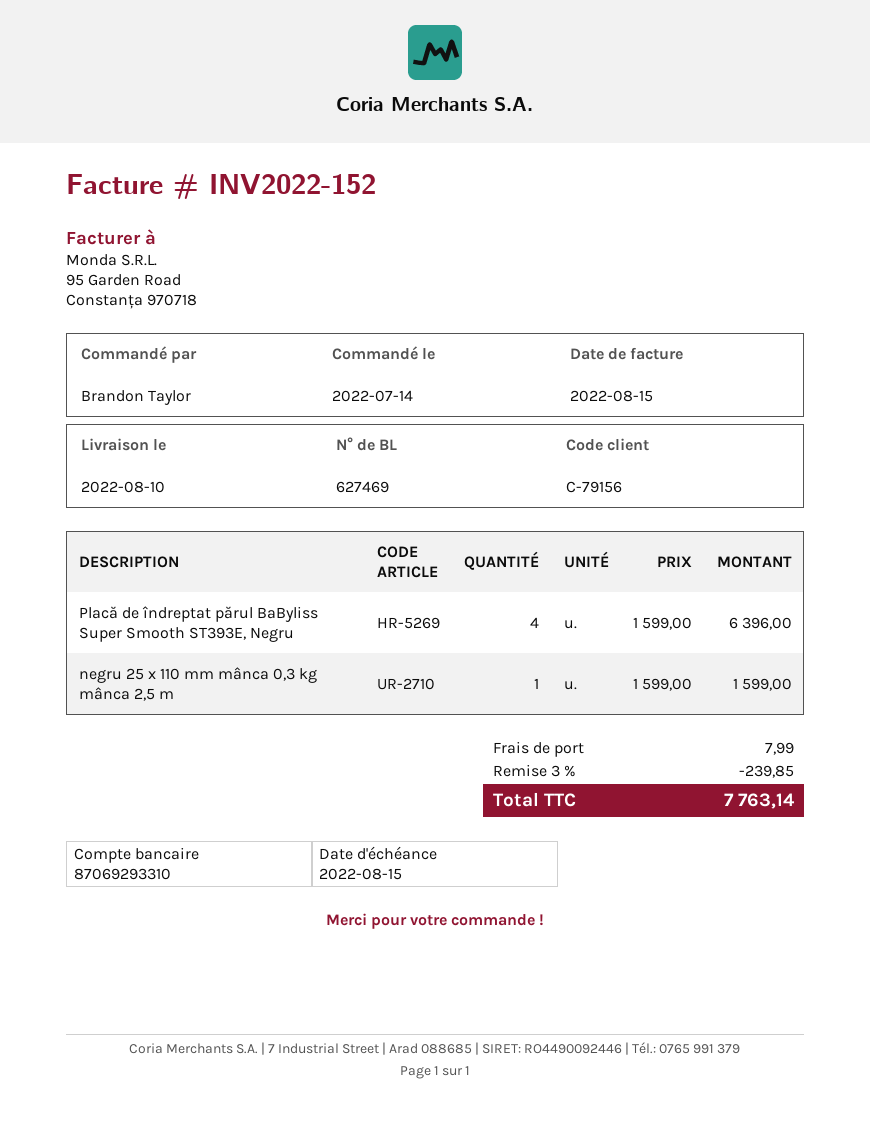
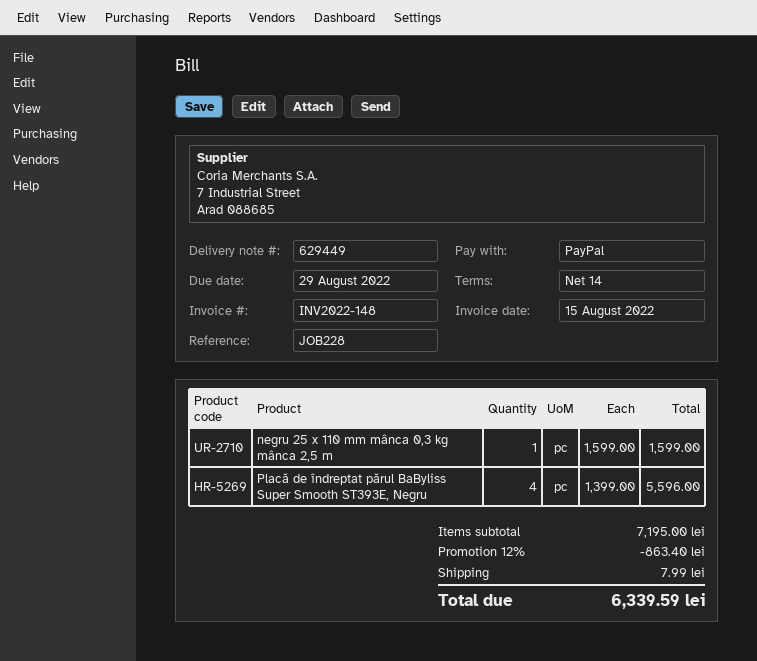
delivery note number: 627469 -> 629449
invoice number: INV2022-152 -> INV2022-148
due date: 2022-08-15 -> 2022-08-29
Placă de îndreptat părul BaByliss Super Smooth ST393E, Negru: 4 x 1599.00 = 6396.00 -> 4 x 1399.00 = 5596.00
discount: 3% = 239.85 -> 12% = 863.40
total: 7763.14 -> 6339.59

